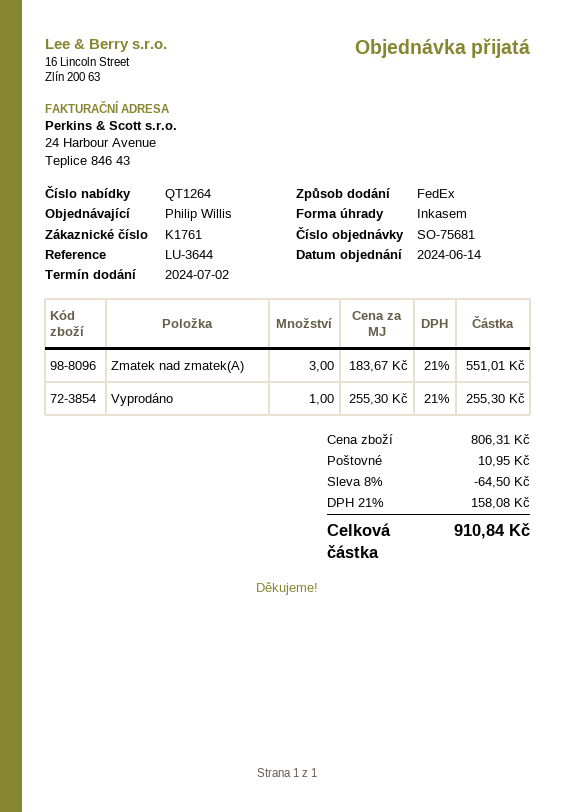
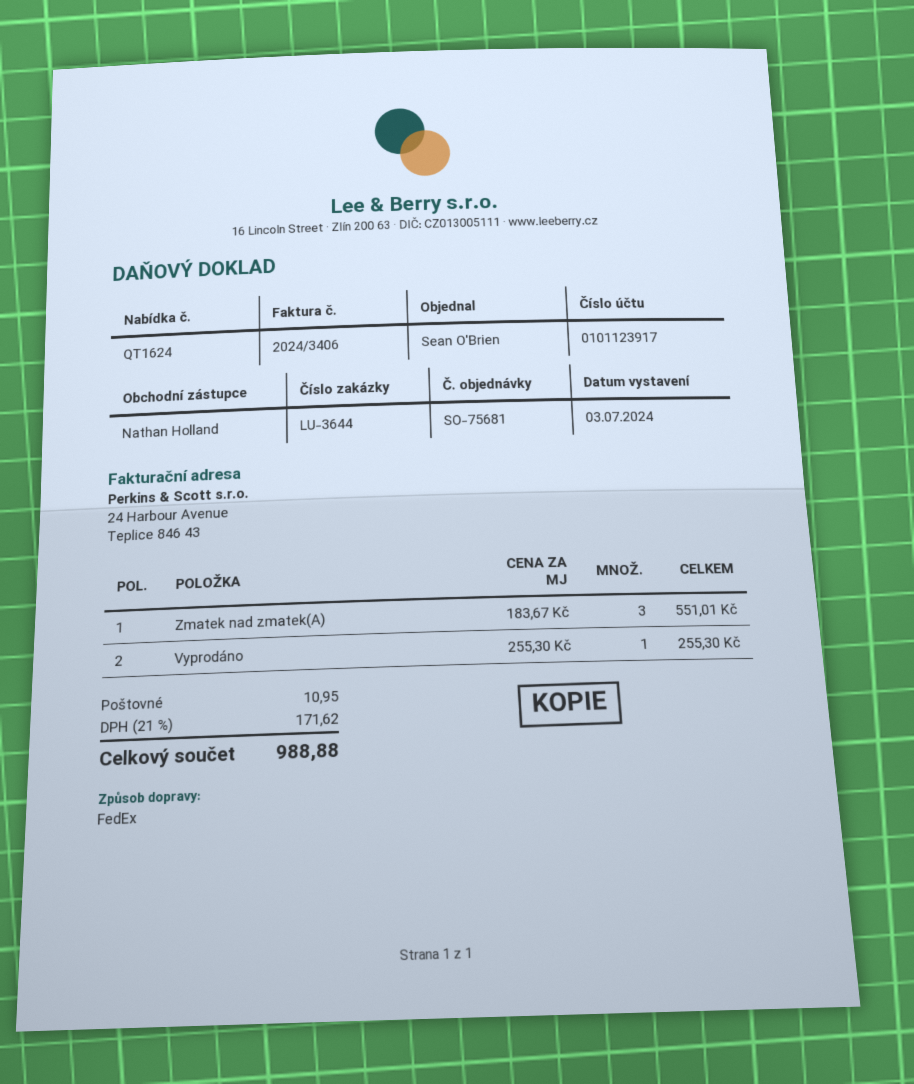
quote number: QT1264 -> QT1624
ordered by: Philip Willis -> Sean O'Brien
discount: 8% = 64.50 -> none
tax: 21% = 158.08 -> 21% = 171.62
total: 910.84 -> 988.88

